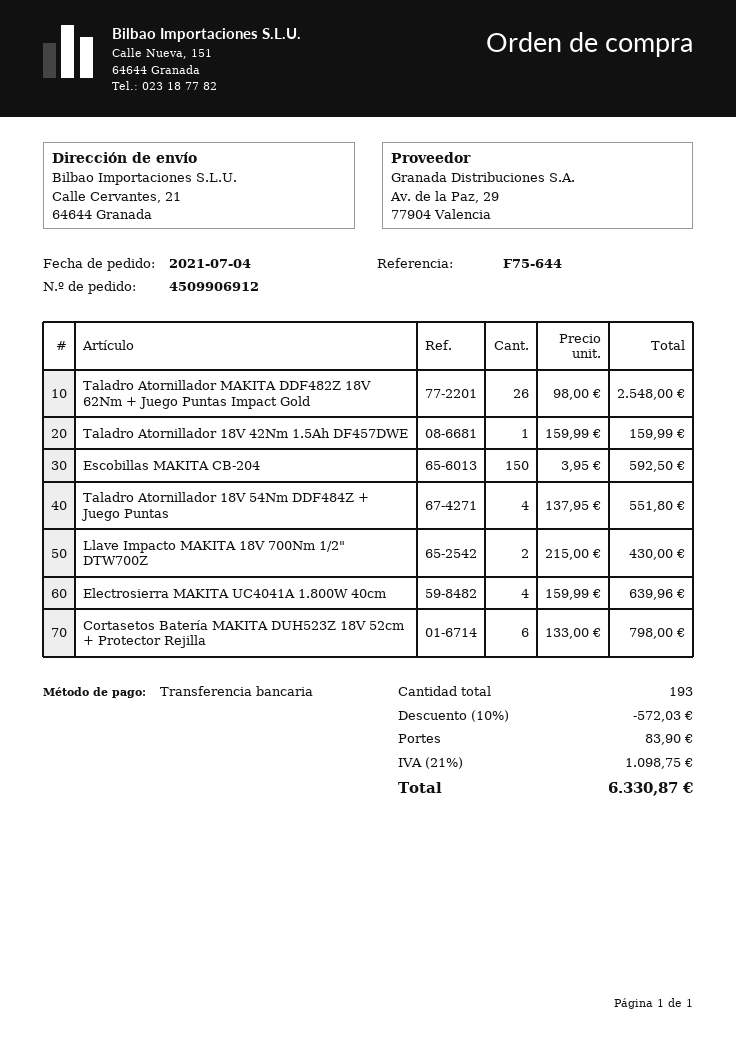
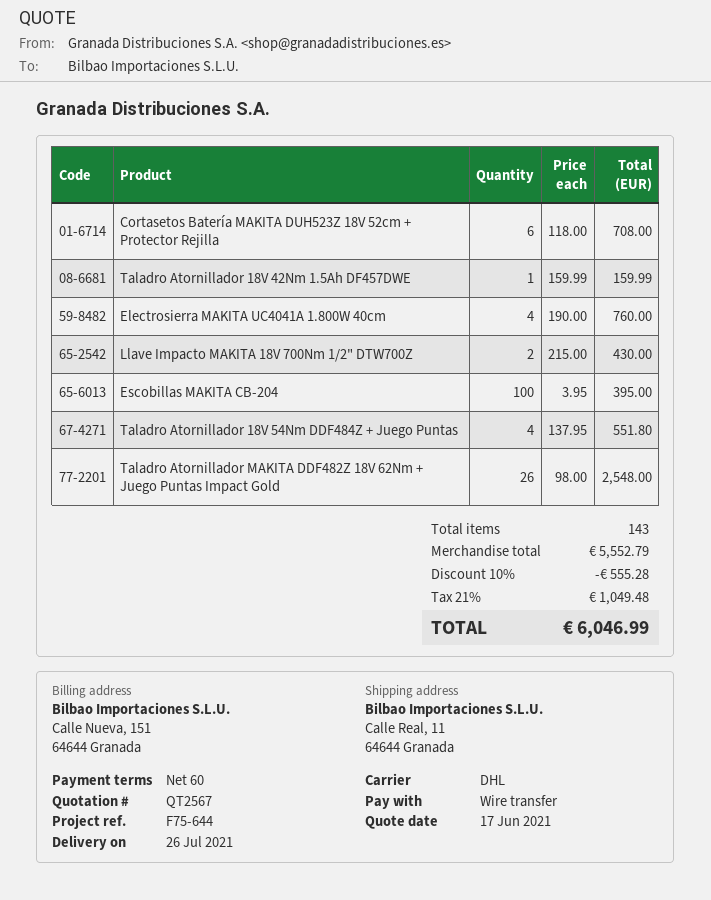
ship to: Calle Cervantes, 21, 64644 Granada -> Calle Real, 11, 64644 Granada
Escobillas MAKITA CB-204: 150 x 3.95 = 592.50 -> 100 x 3.95 = 395.00
Electrosierra MAKITA UC4041A 1.800W 40cm: 4 x 159.99 = 639.96 -> 4 x 190.00 = 760.00
Cortasetos Batería MAKITA DUH523Z 18V 52cm + Protector Rejilla: 6 x 133.00 = 798.00 -> 6 x 118.00 = 708.00
total quantity: 193 -> 143
discount: 10% = 572.03 -> 10% = 555.28
shipping: 83.90 -> none
tax: 21% = 1098.75 -> 21% = 1049.48
total: 6330.87 -> 6046.99

